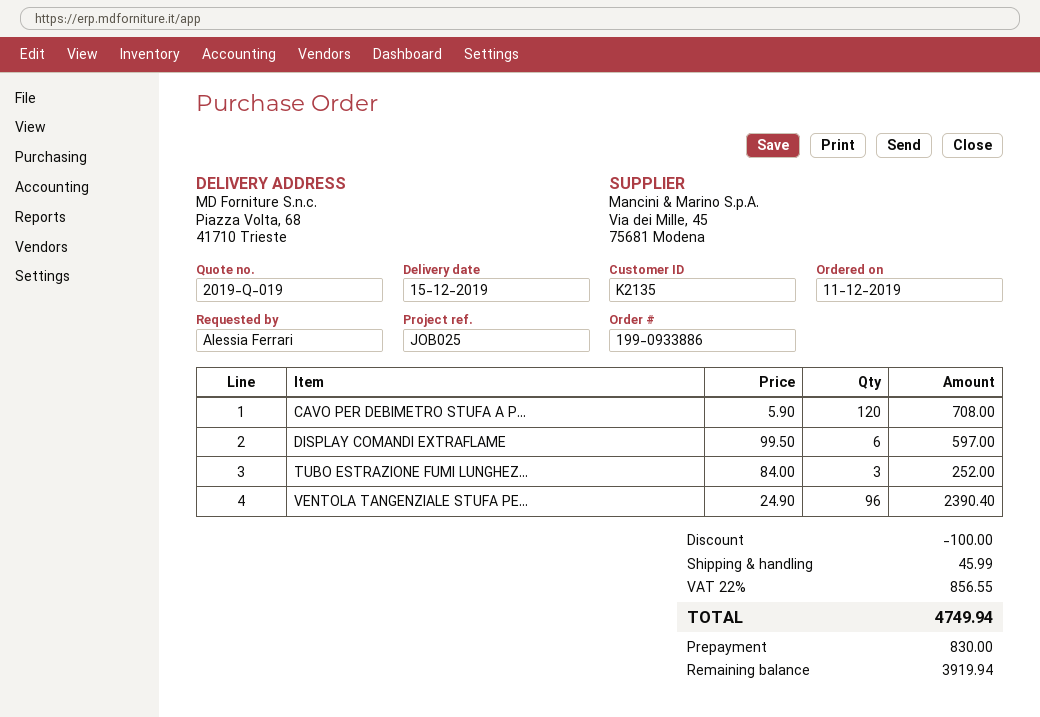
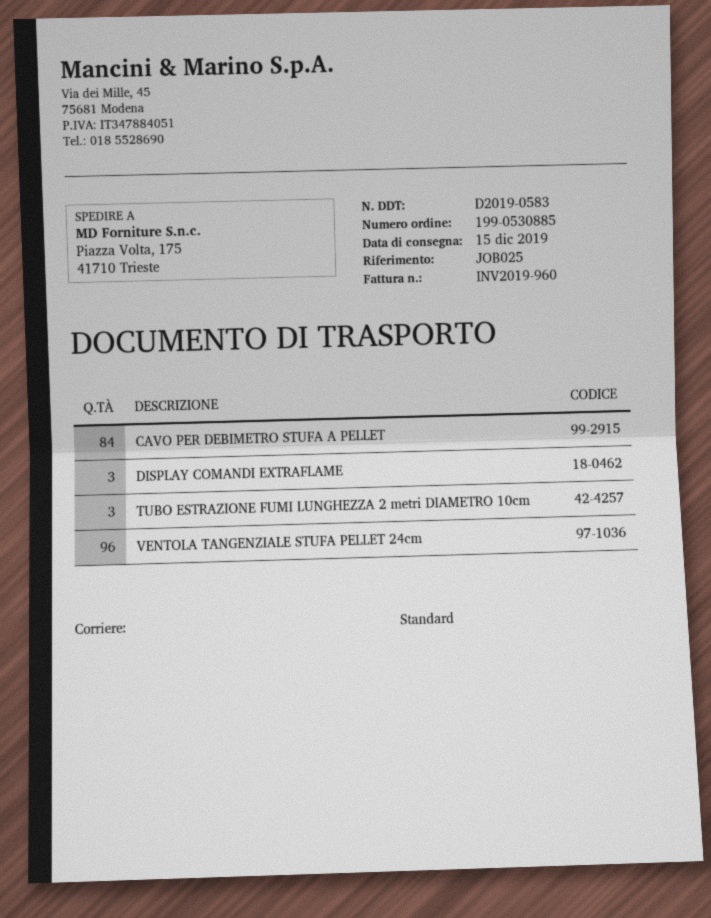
order number: 199-0933886 -> 199-0530885
ship to: Piazza Volta, 68, 41710 Trieste -> Piazza Volta, 175, 41710 Trieste
CAVO PER DEBIMETRO STUFA A P...: 120 -> 84
DISPLAY COMANDI EXTRAFLAME: 6 -> 3

